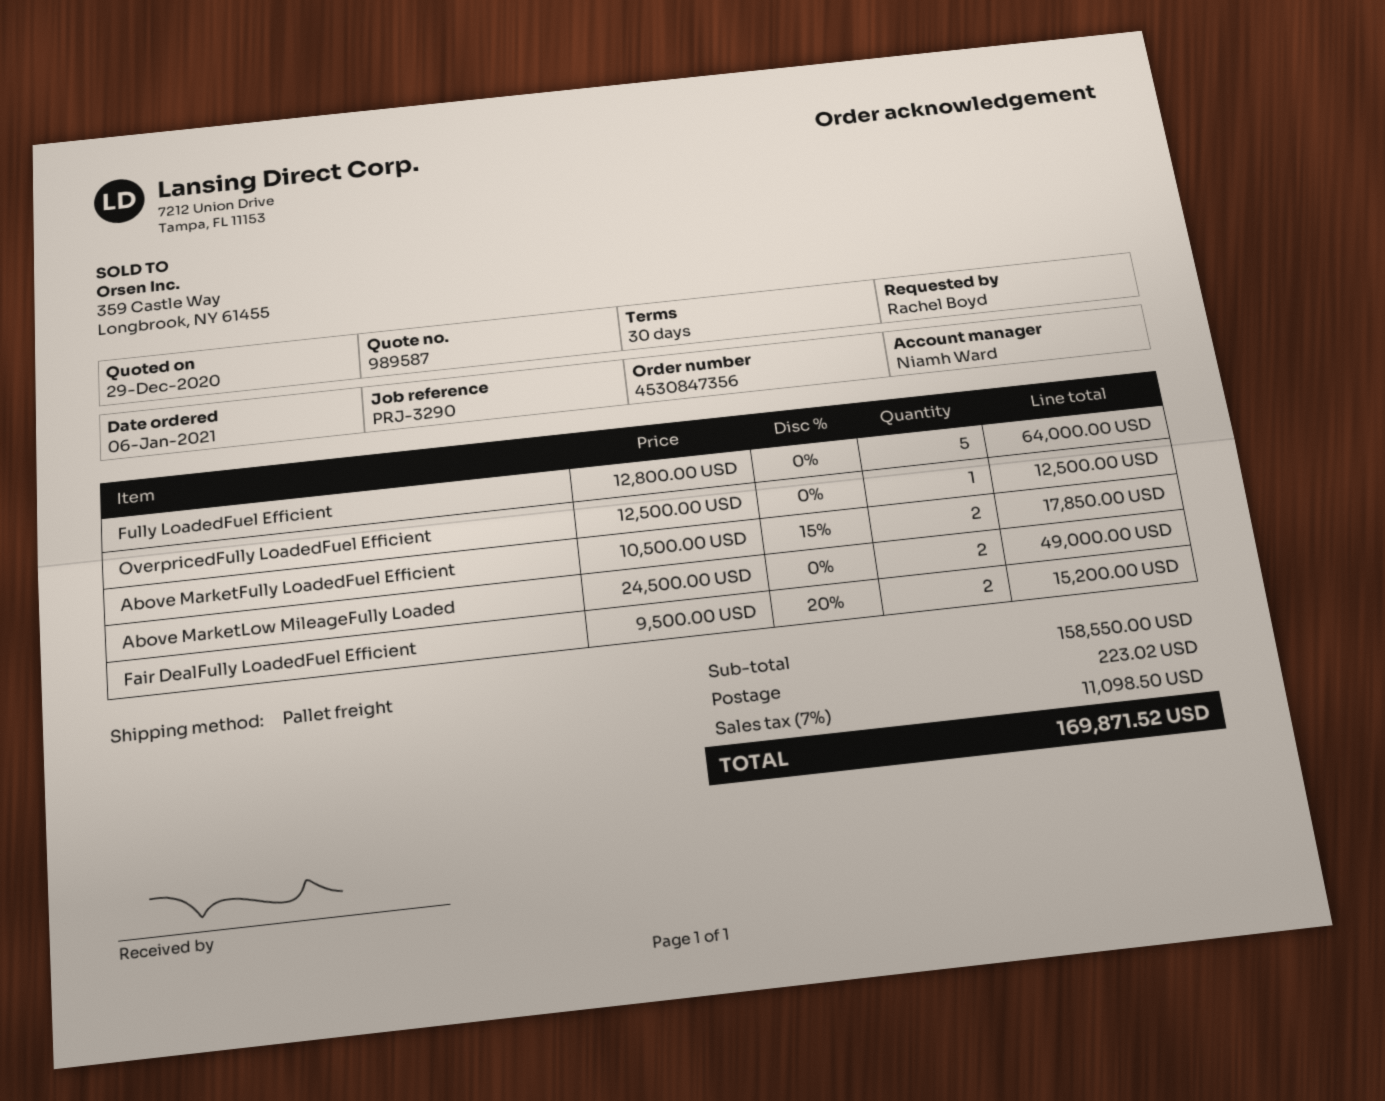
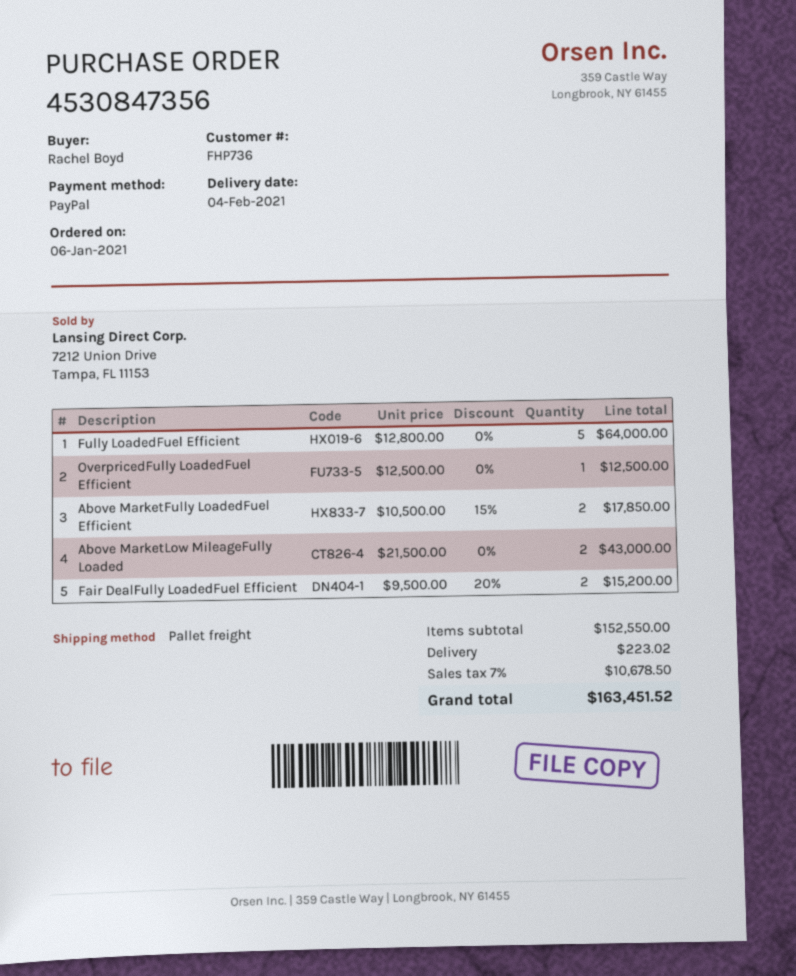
Above MarketLow MileageFully Loaded: 2 x 24500.00 = 49000.00 -> 2 x 21500.00 = 43000.00
subtotal: 158550.00 -> 152550.00
tax: 7% = 11098.50 -> 7% = 10678.50
total: 169871.52 -> 163451.52

